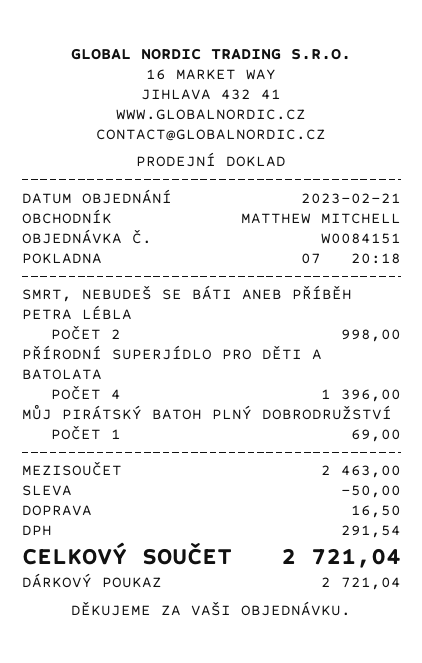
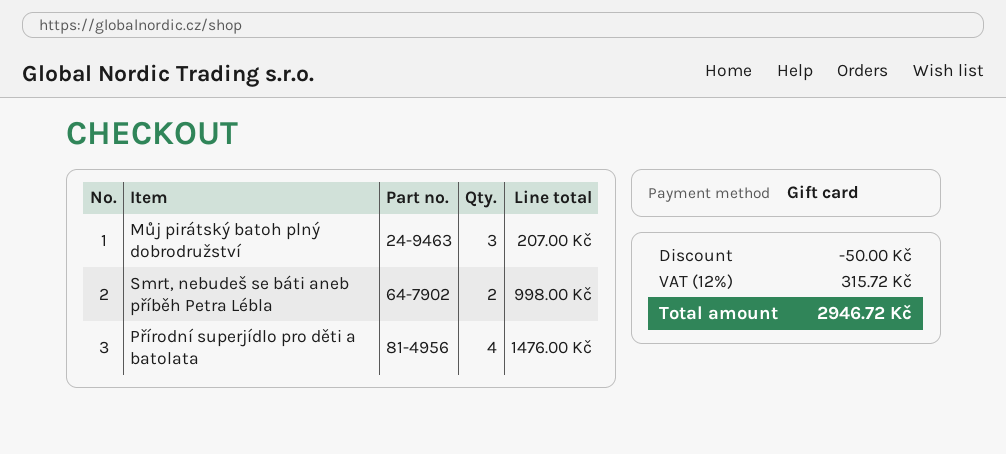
PŘÍRODNÍ SUPERJÍDLO PRO DĚTI A BATOLATA: 4 for 1396.00 -> 4 for 1476.00
MŮJ PIRÁTSKÝ BATOH PLNÝ DOBRODRUŽSTVÍ: 1 for 69.00 -> 3 for 207.00
shipping: 16.50 -> none
tax: 291.54 -> 315.72
total: 2721.04 -> 2946.72

